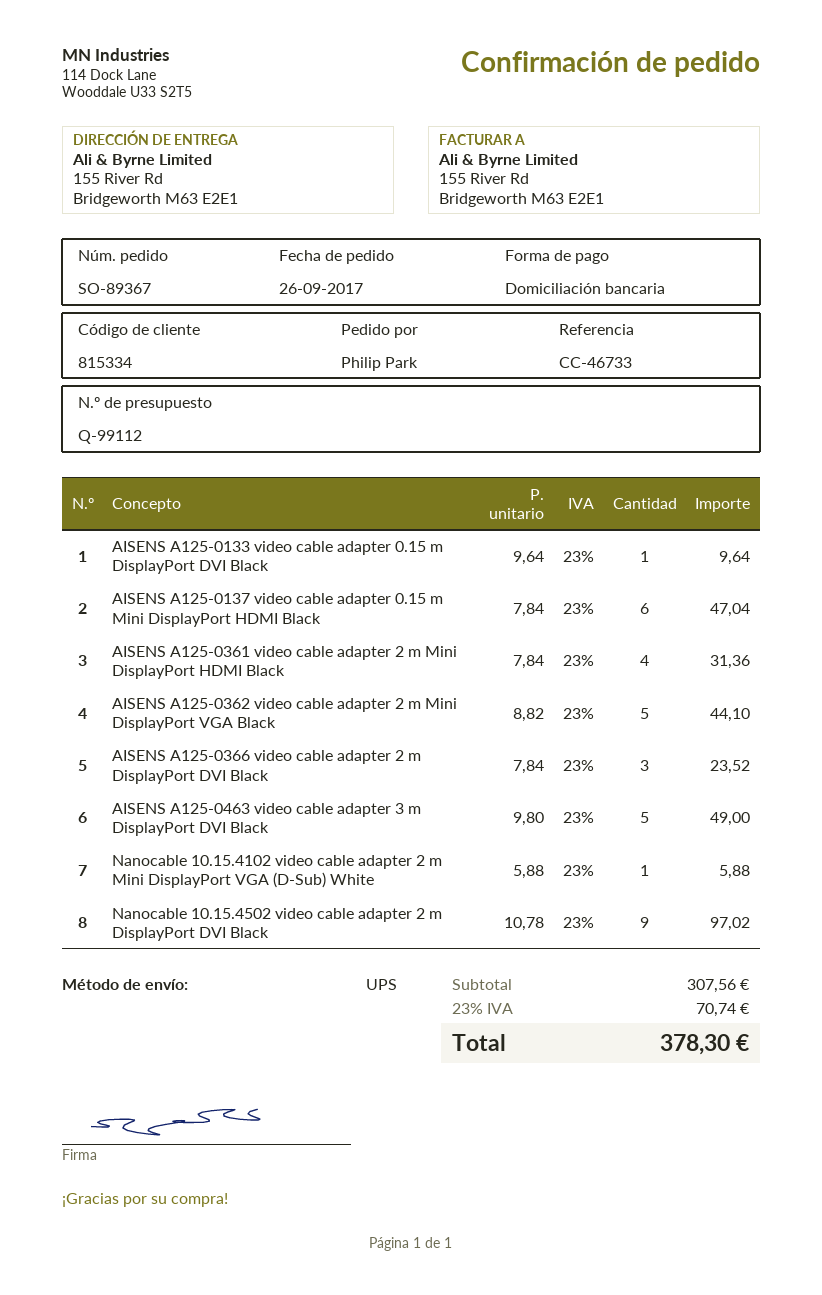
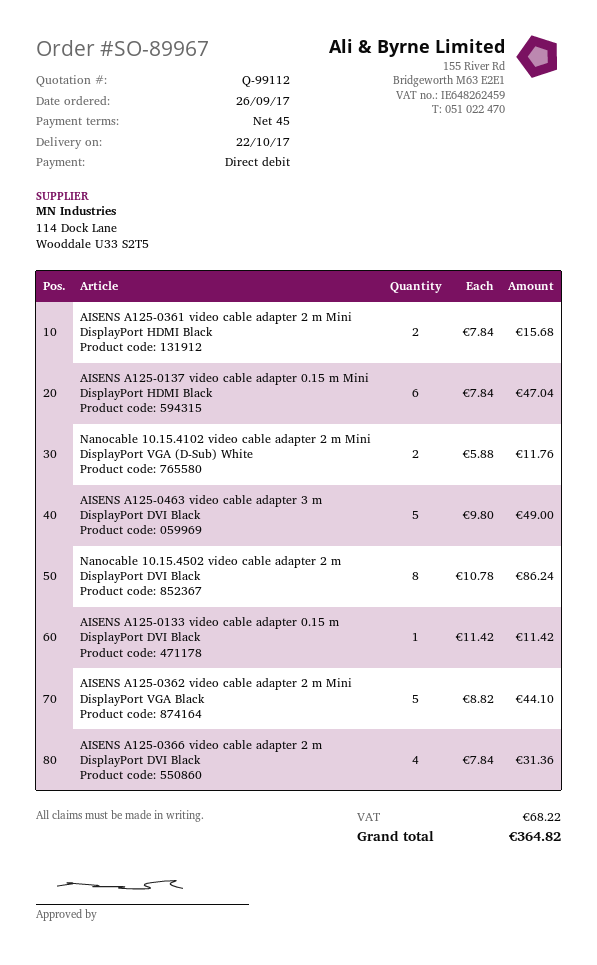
order number: SO-89367 -> SO-89967
AISENS A125-0133 video cable adapter 0.15 m DisplayPort DVI Black: 1 x 9.64 = 9.64 -> 1 x 11.42 = 11.42
AISENS A125-0361 video cable adapter 2 m Mini DisplayPort HDMI Black: 4 x 7.84 = 31.36 -> 2 x 7.84 = 15.68
AISENS A125-0366 video cable adapter 2 m DisplayPort DVI Black: 3 x 7.84 = 23.52 -> 4 x 7.84 = 31.36
Nanocable 10.15.4102 video cable adapter 2 m Mini DisplayPort VGA (D-Sub) White: 1 x 5.88 = 5.88 -> 2 x 5.88 = 11.76
Nanocable 10.15.4502 video cable adapter 2 m DisplayPort DVI Black: 9 x 10.78 = 97.02 -> 8 x 10.78 = 86.24
tax: 70.74 -> 68.22
total: 378.30 -> 364.82

